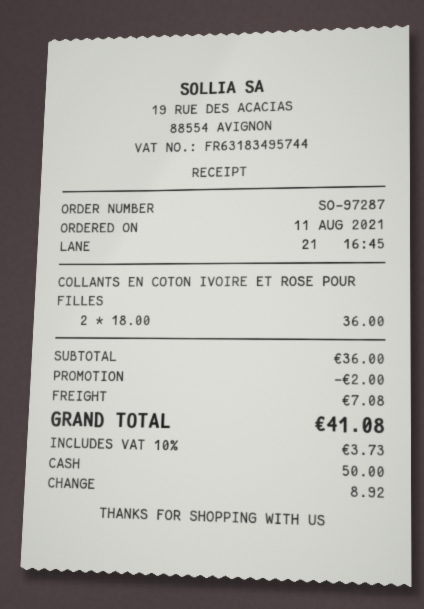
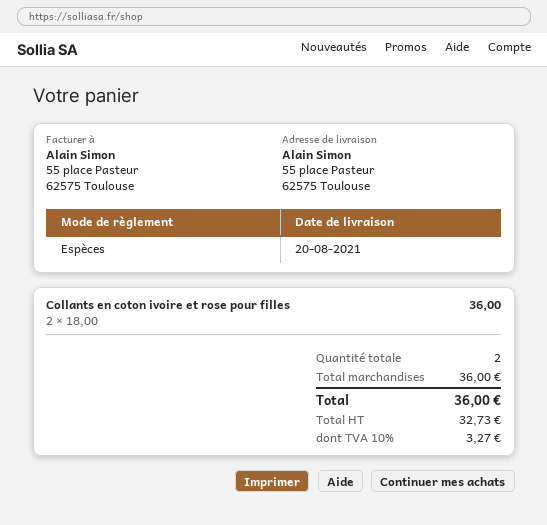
discount: 2.00 -> none
shipping: 7.08 -> none
tax: 10% = 3.73 -> 10% = 3.27
total: 41.08 -> 36.00

